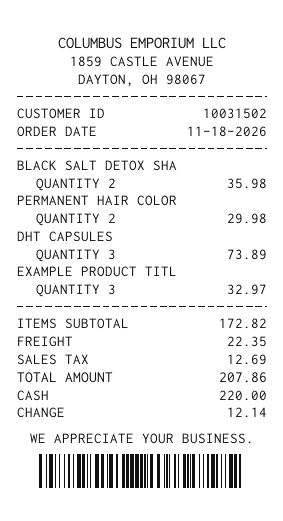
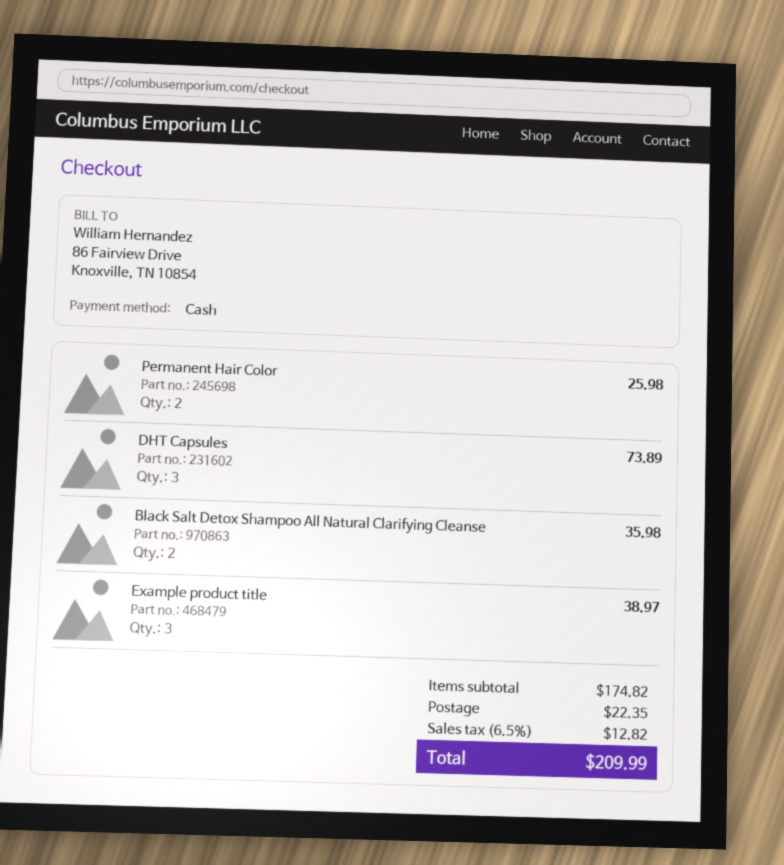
PERMANENT HAIR COLOR: 2 for 29.98 -> 2 for 25.98
EXAMPLE PRODUCT TITL: 3 for 32.97 -> 3 for 38.97
subtotal: 172.82 -> 174.82
tax: 12.69 -> 12.82
total: 207.86 -> 209.99

